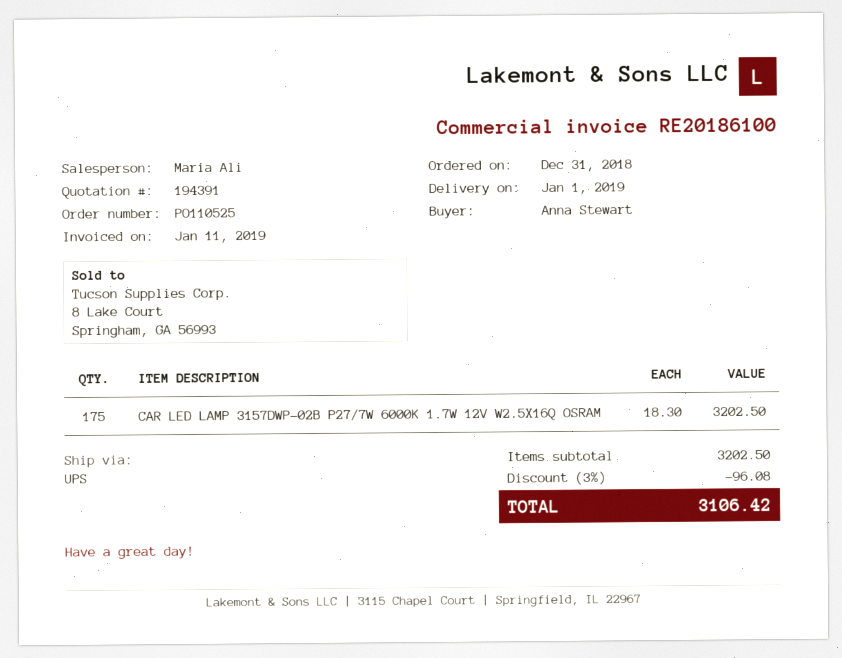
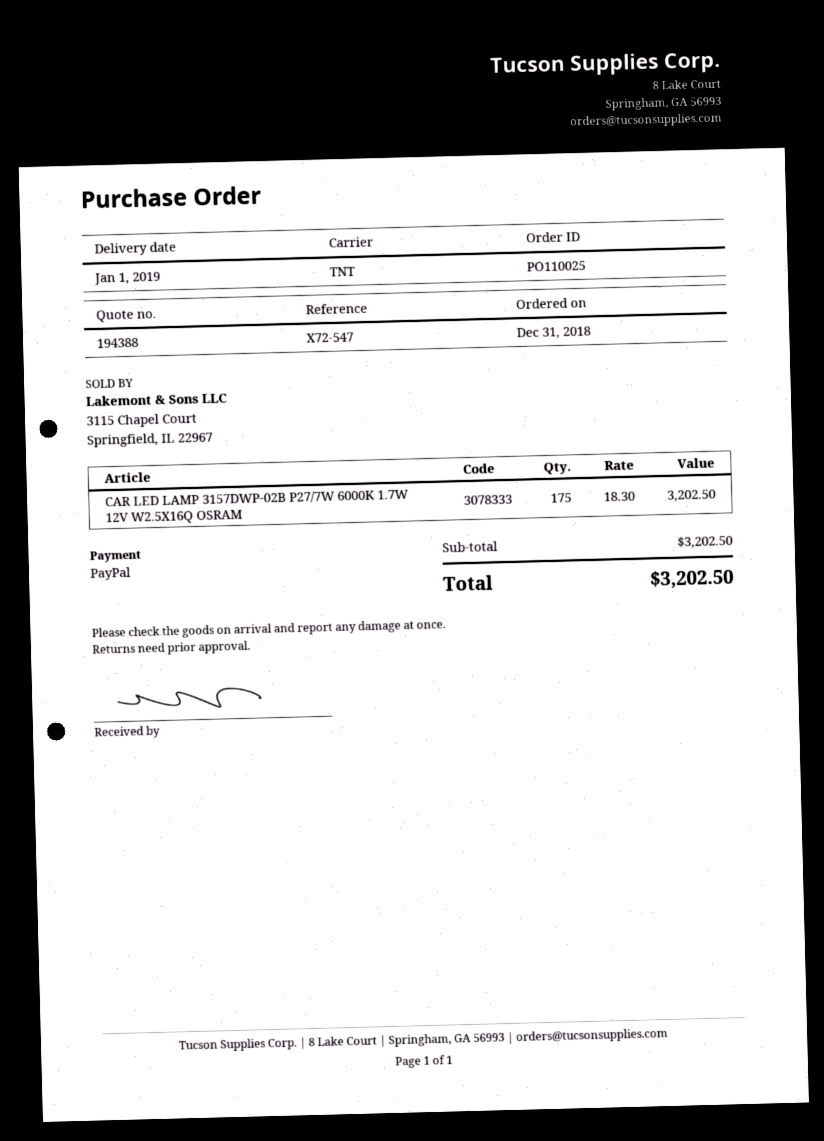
quote number: 194391 -> 194388
order number: PO110525 -> PO110025
shipping method: UPS -> TNT
discount: 3% = 96.08 -> none
total: 3106.42 -> 3202.50

